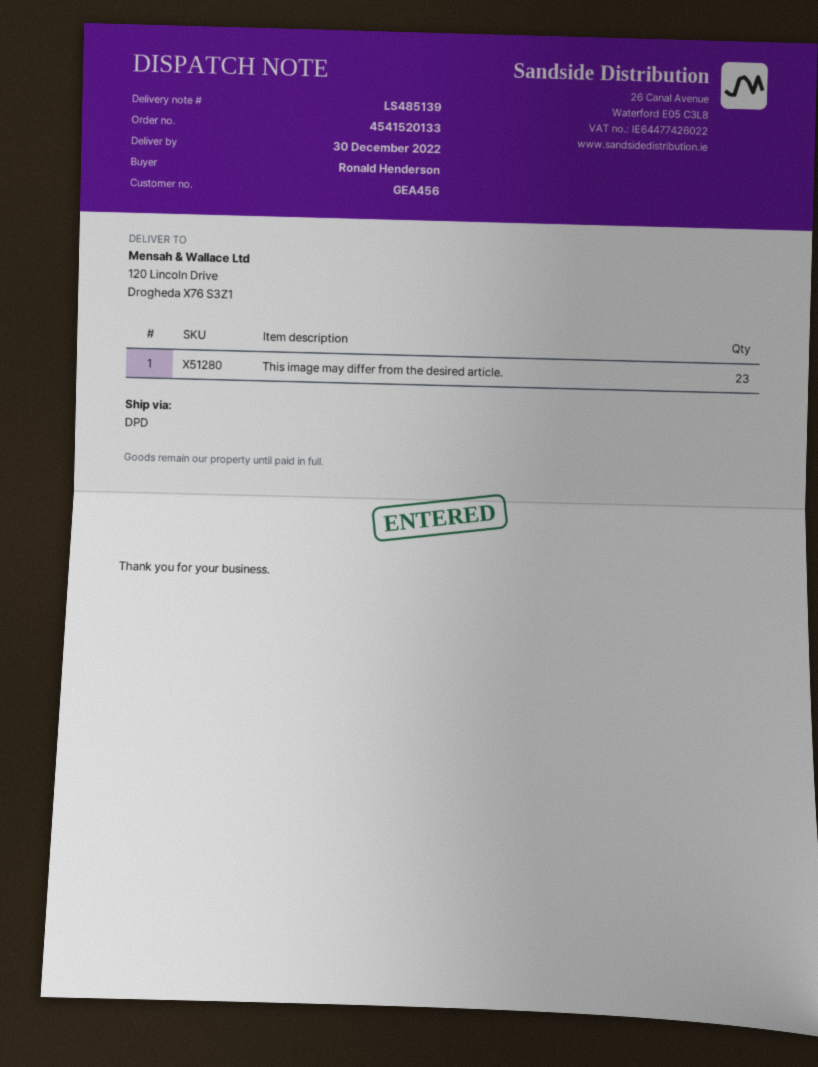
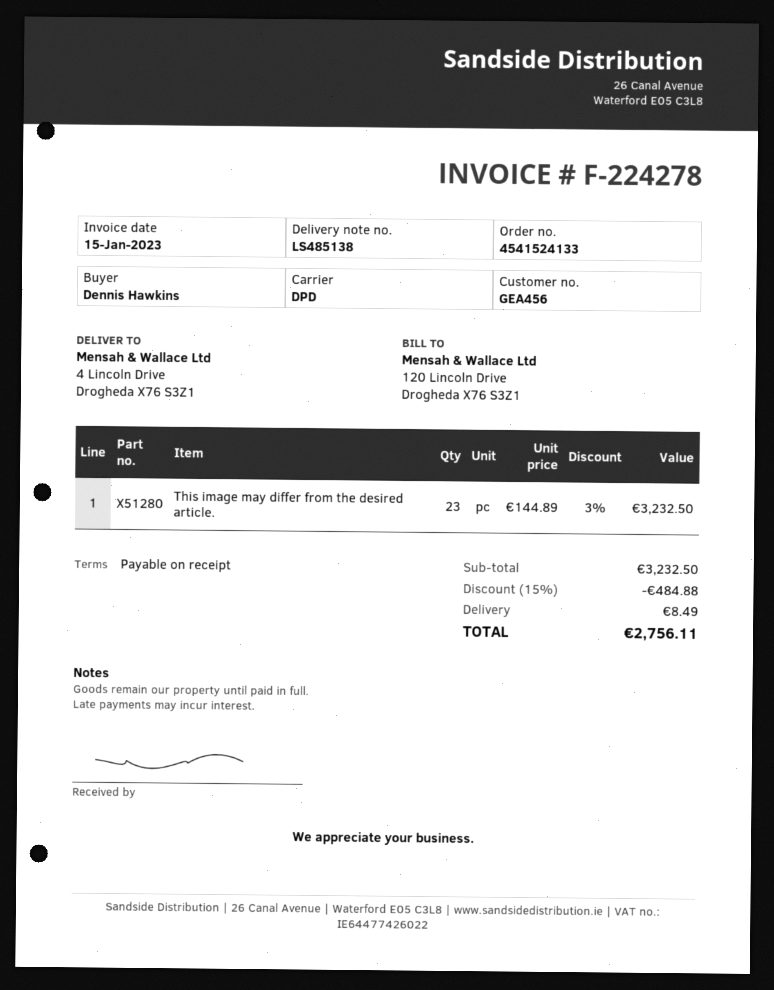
order number: 4541520133 -> 4541524133
delivery note number: LS485139 -> LS485138
ordered by: Ronald Henderson -> Dennis Hawkins
ship to: 120 Lincoln Drive, Drogheda X76 S3Z1 -> 4 Lincoln Drive, Drogheda X76 S3Z1

